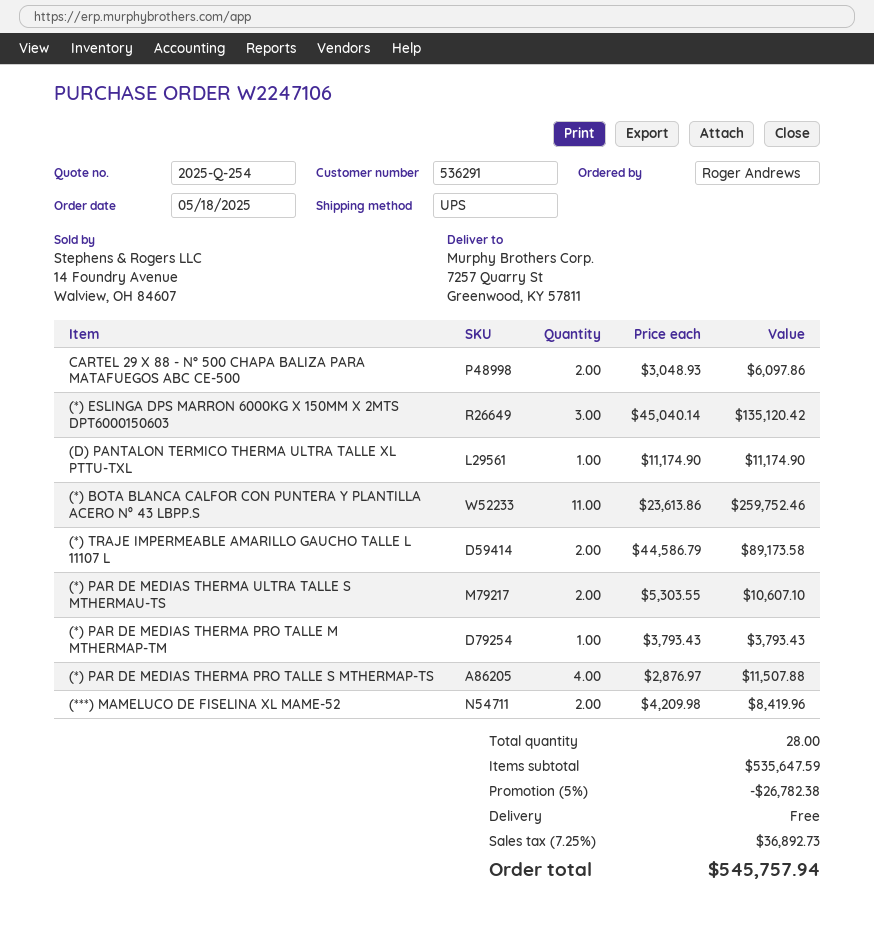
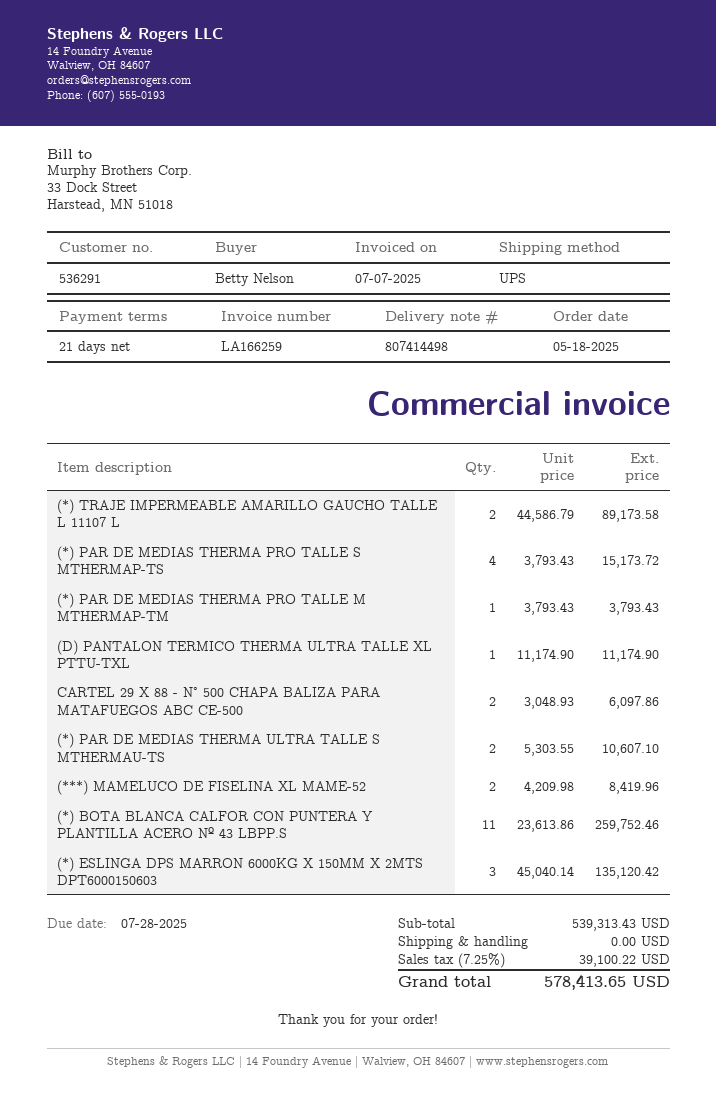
ordered by: Roger Andrews -> Betty Nelson
(*) PAR DE MEDIAS THERMA PRO TALLE S MTHERMAP-TS: 4 x 2876.97 = 11507.88 -> 4 x 3793.43 = 15173.72
subtotal: 535647.59 -> 539313.43
discount: 5% = 26782.38 -> none
tax: 7.25% = 36892.73 -> 7.25% = 39100.22
total: 545757.94 -> 578413.65

